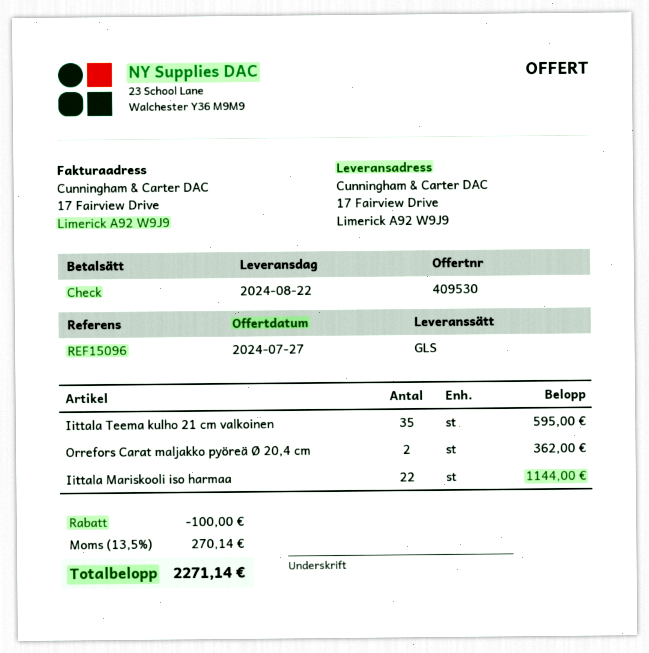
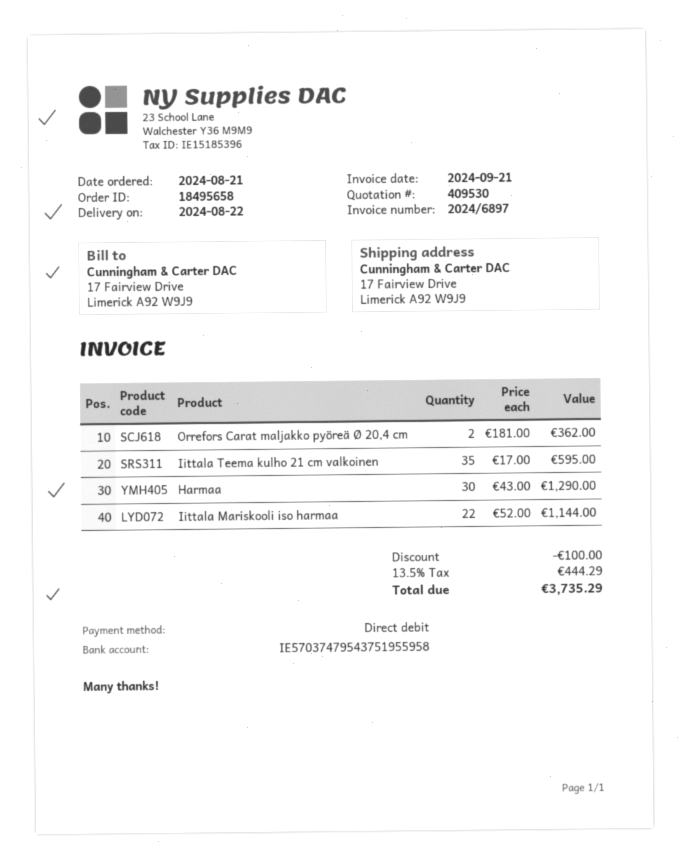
payment method: cheque -> direct debit
Harmaa: none -> 30 for 1290.00
tax: 13.5% = 270.14 -> 13.5% = 444.29
total: 2271.14 -> 3735.29

